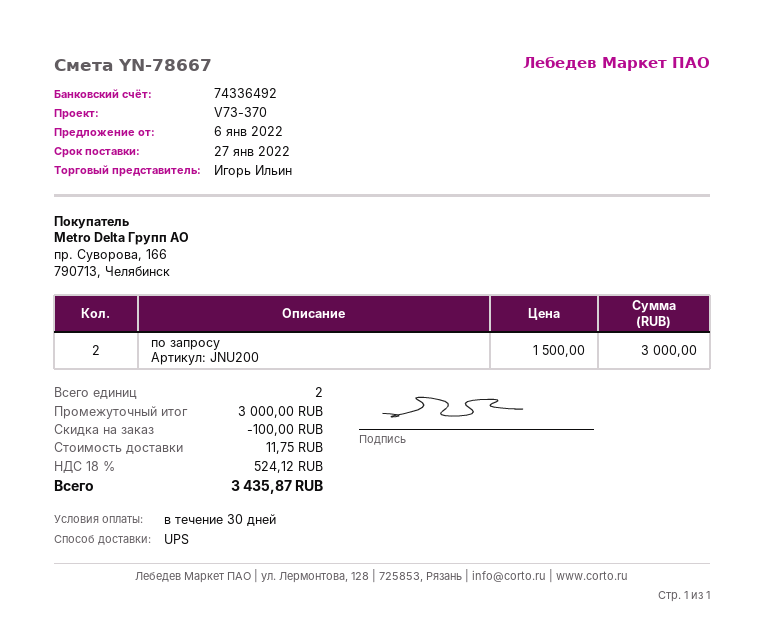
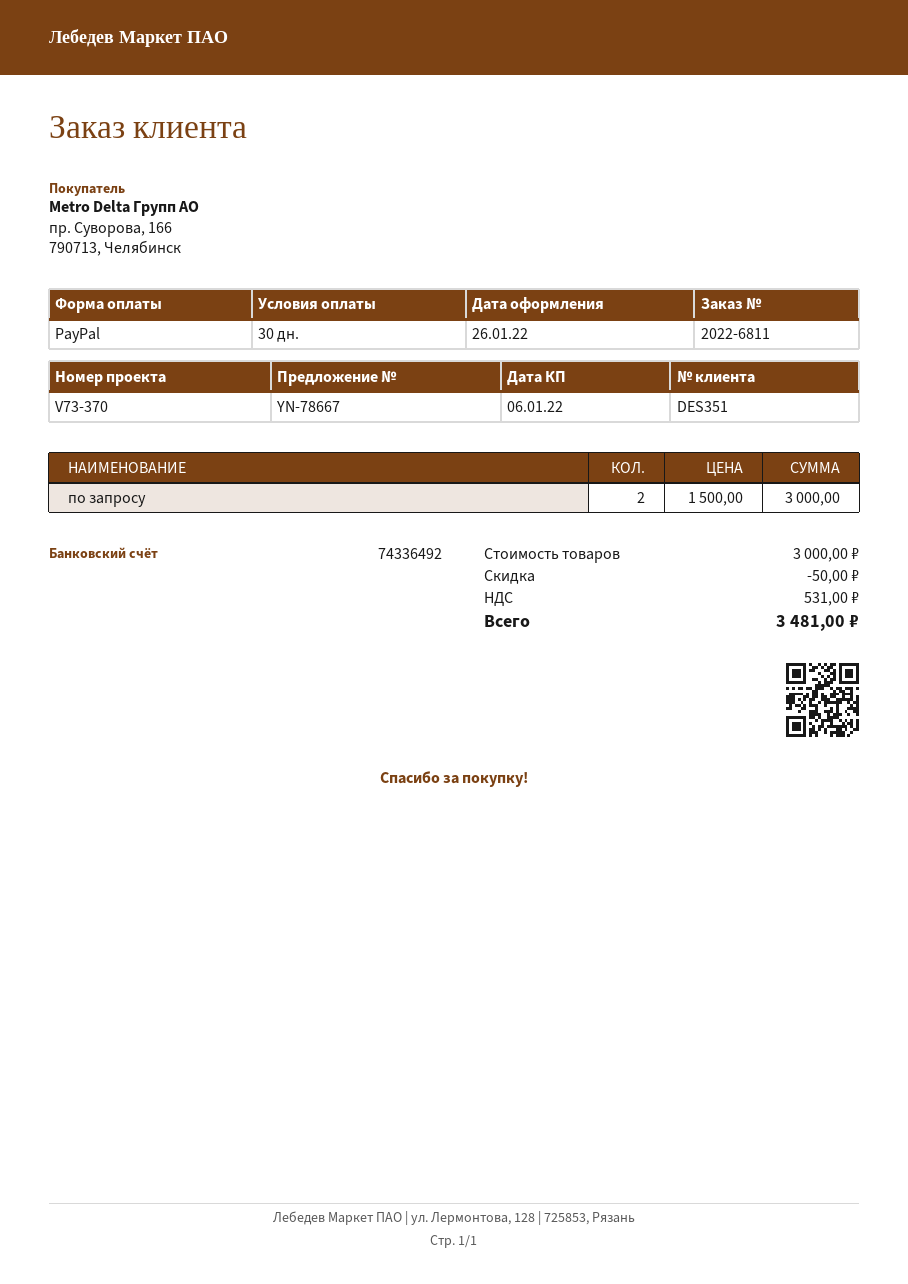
discount: 100.00 -> 50.00
shipping: 11.75 -> none
tax: 524.12 -> 531.00
total: 3435.87 -> 3481.00

